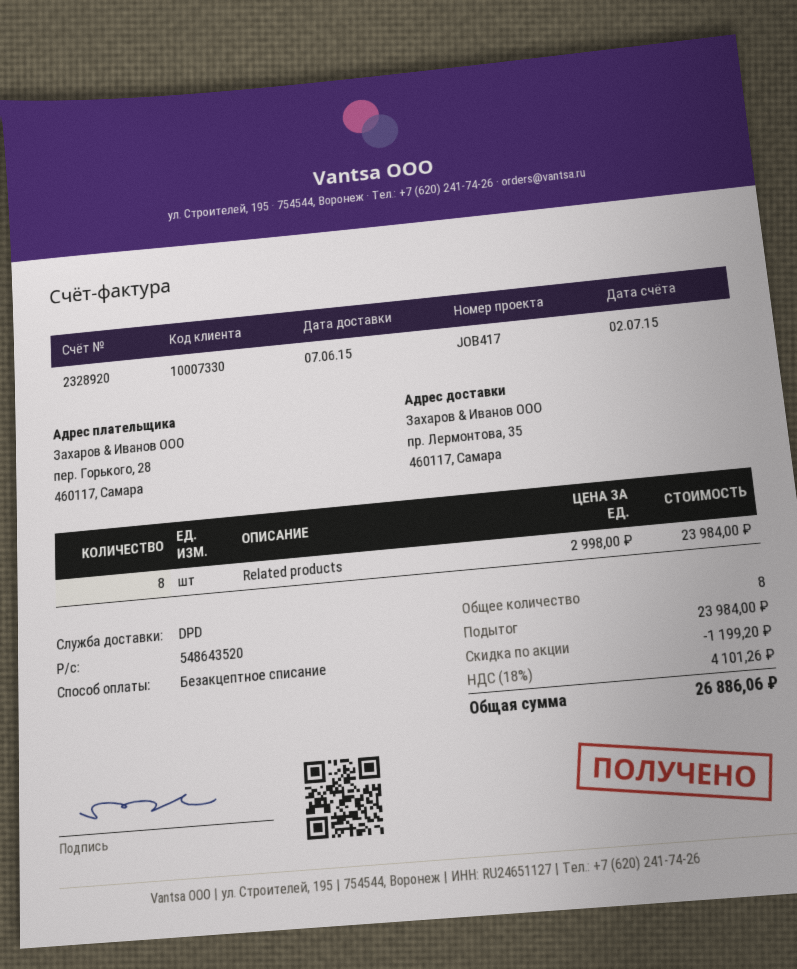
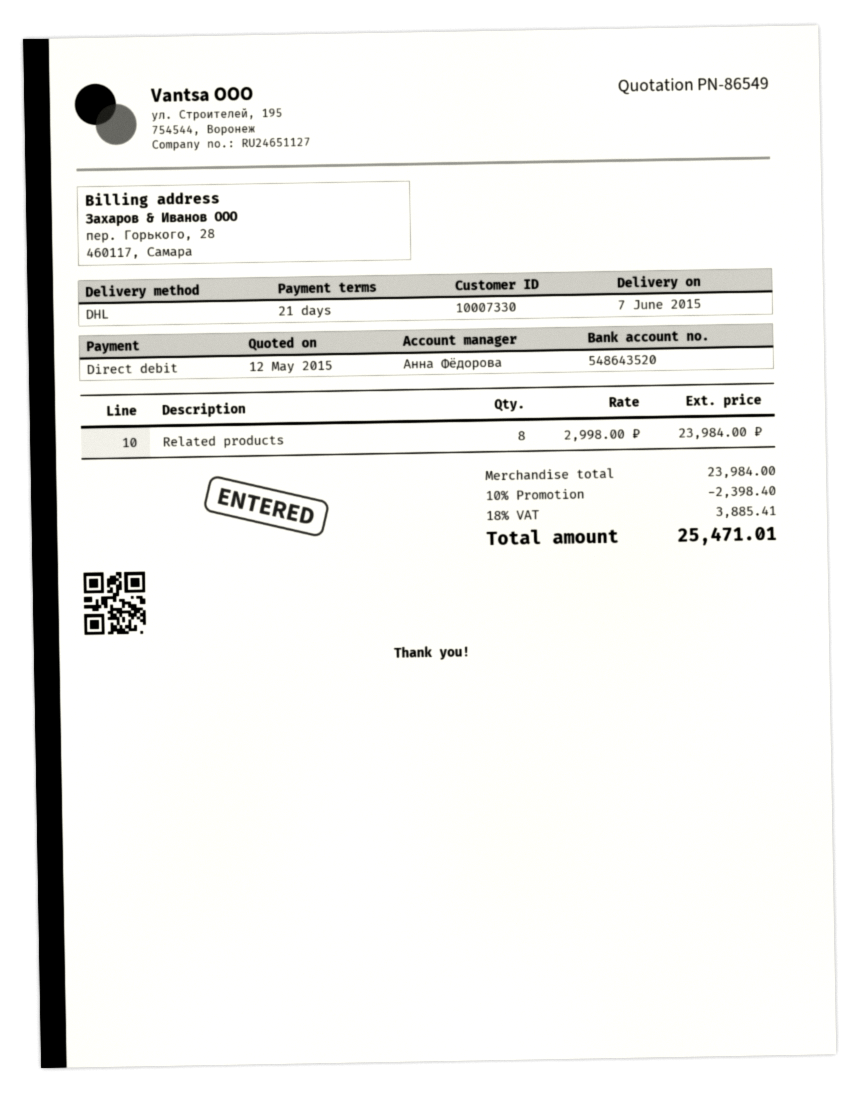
shipping method: DPD -> DHL
discount: 1199.20 -> 2398.40
tax: 18% = 4101.26 -> 18% = 3885.41
total: 26886.06 -> 25471.01

